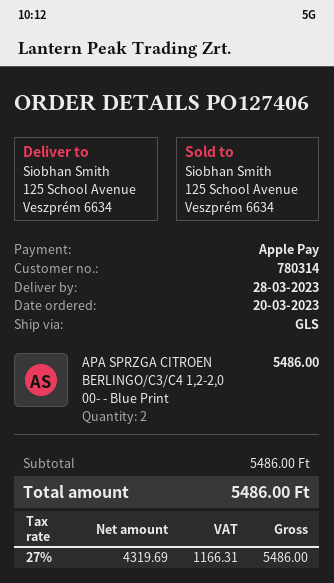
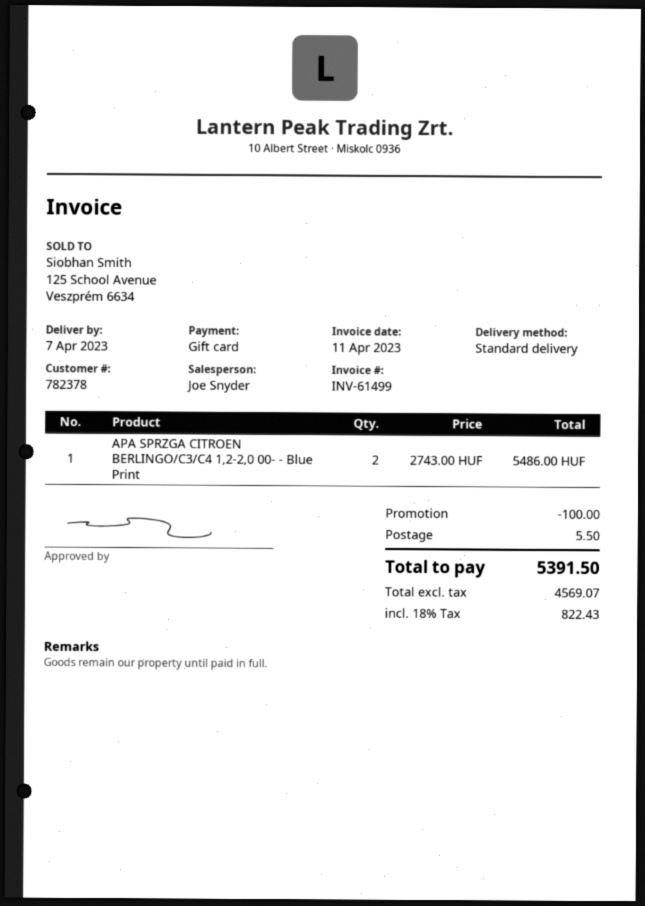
delivery date: 2023-03-28 -> 2023-04-07
customer number: 780314 -> 782378
payment method: Apple Pay -> gift card
shipping method: GLS -> standard
discount: none -> 100.00
shipping: none -> 5.50
net: 4319.69 -> 4569.07
tax: 27% = 1166.31 -> 18% = 822.43
total: 5486.00 -> 5391.50

